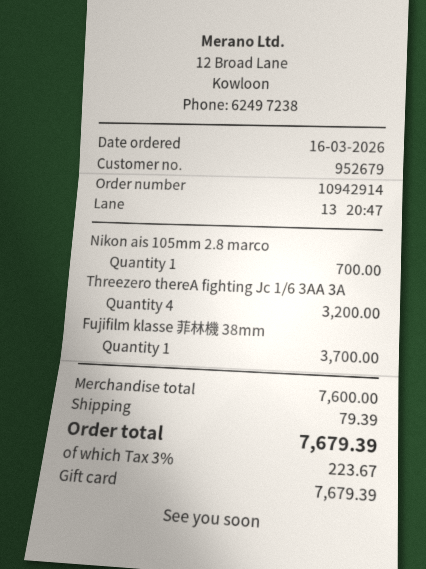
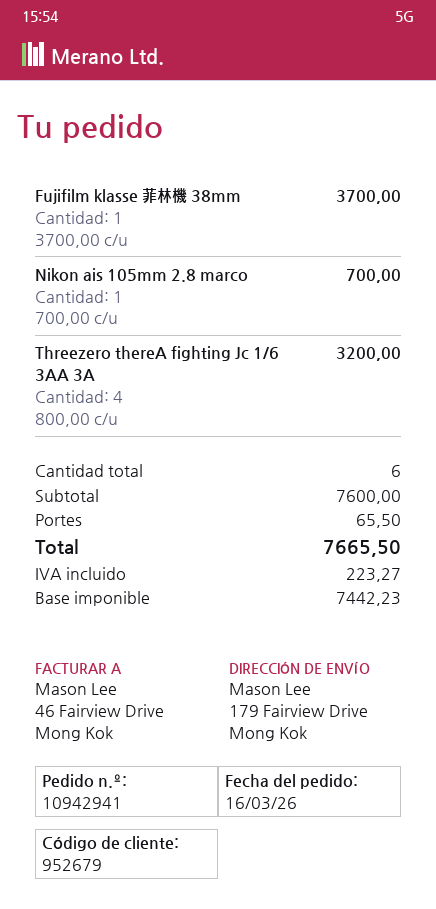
order number: 10942914 -> 10942941
shipping: 79.39 -> 65.50
tax: 223.67 -> 223.27
total: 7679.39 -> 7665.50

